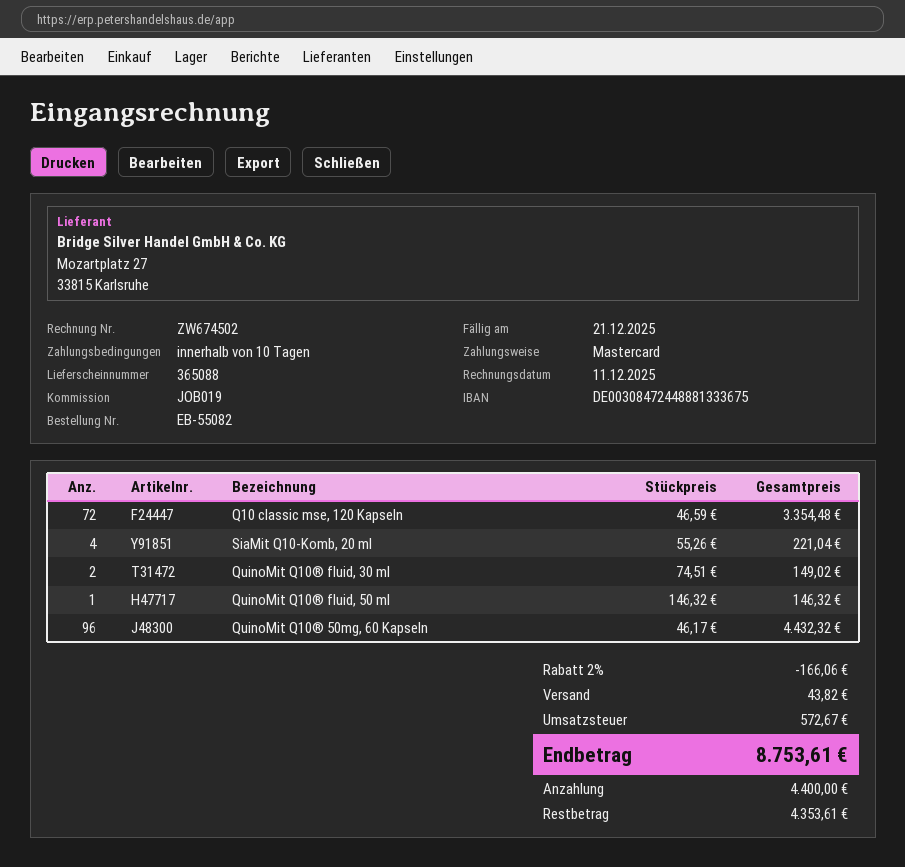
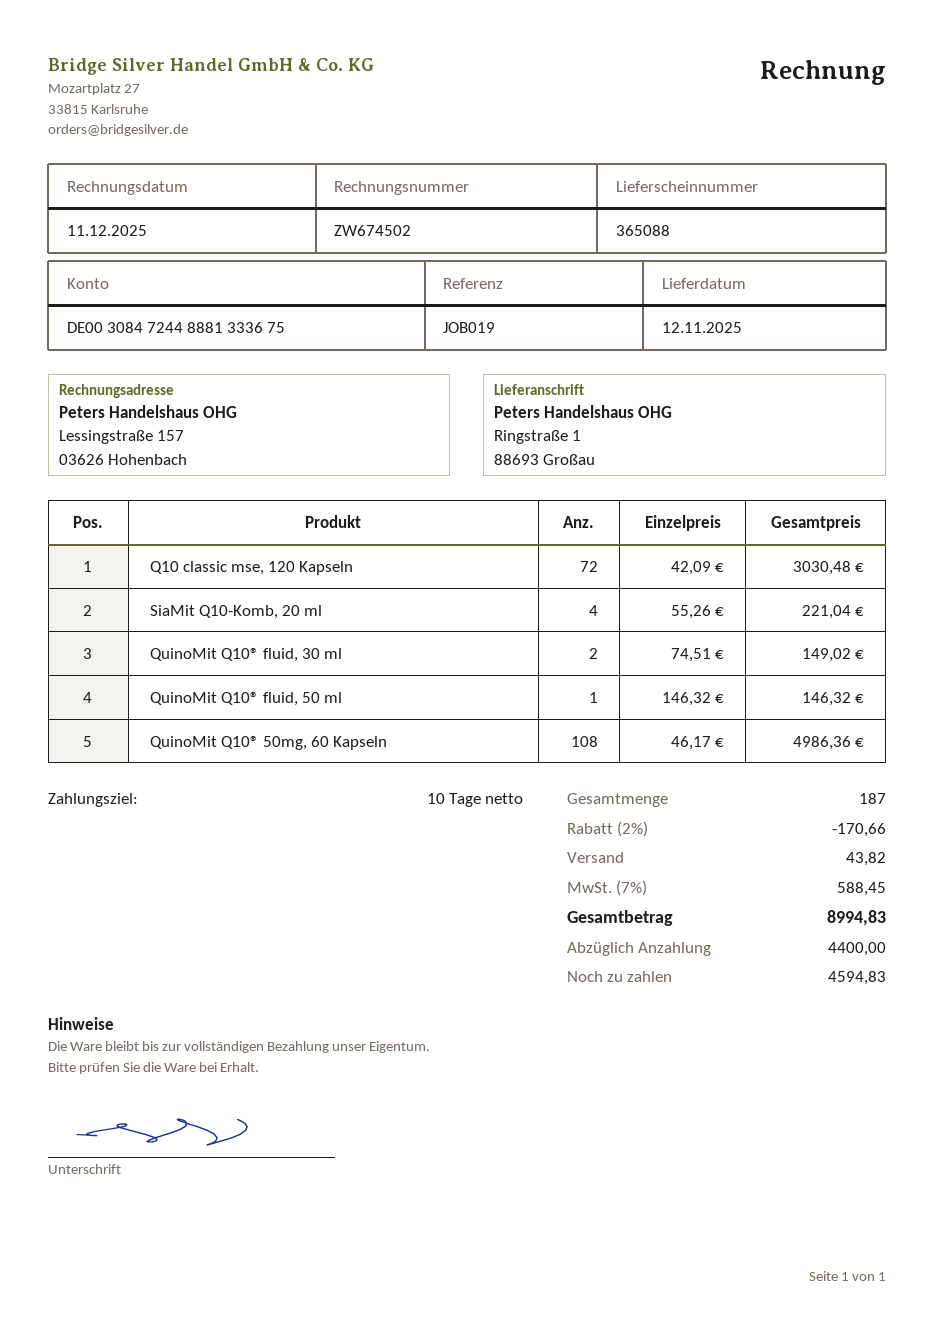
Q10 classic mse, 120 Kapseln: 72 x 46.59 = 3354.48 -> 72 x 42.09 = 3030.48
QuinoMit Q10® 50mg, 60 Kapseln: 96 x 46.17 = 4432.32 -> 108 x 46.17 = 4986.36
discount: 2% = 166.06 -> 2% = 170.66
tax: 572.67 -> 588.45
total: 8753.61 -> 8994.83
balance: 4353.61 -> 4594.83

